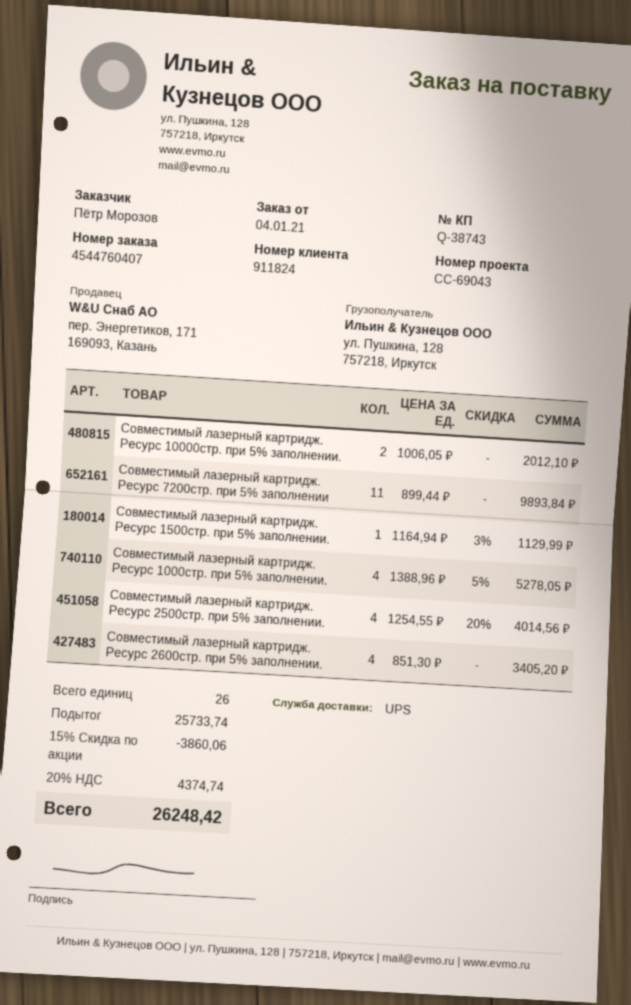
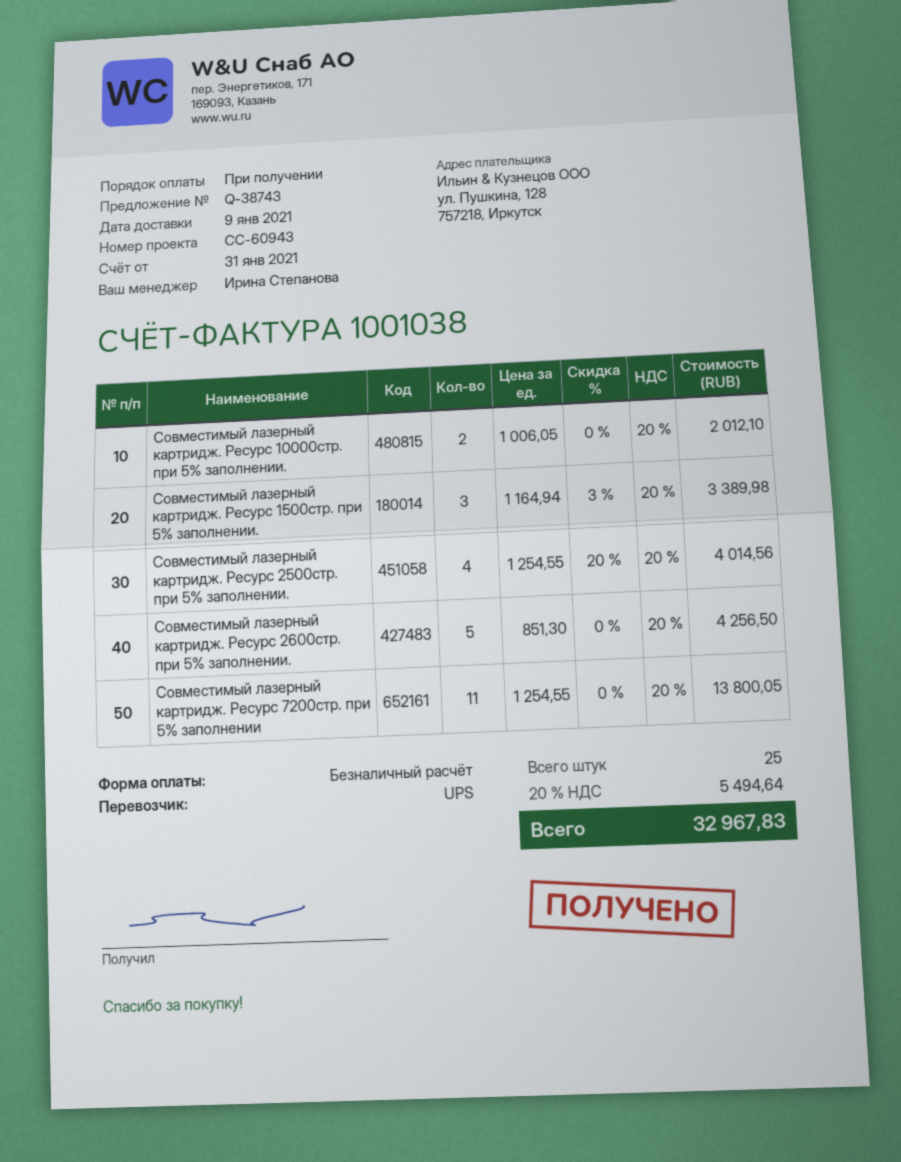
reference: CC-69043 -> CC-60943
Совместимый лазерный картридж. Ресурс 7200стр. при 5% заполнении: 11 x 899.44 = 9893.84 -> 11 x 1254.55 = 13800.05
Совместимый лазерный картридж. Ресурс 1500стр. при 5% заполнении.: 1 x 1164.94 - 3% = 1129.99 -> 3 x 1164.94 - 3% = 3389.98
Совместимый лазерный картридж. Ресурс 1000стр. при 5% заполнении.: 4 x 1388.96 - 5% = 5278.05 -> none
Совместимый лазерный картридж. Ресурс 2600стр. при 5% заполнении.: 4 x 851.30 = 3405.20 -> 5 x 851.30 = 4256.50
total quantity: 26 -> 25
discount: 15% = 3860.06 -> none
tax: 20% = 4374.74 -> 20% = 5494.64
total: 26248.42 -> 32967.83

